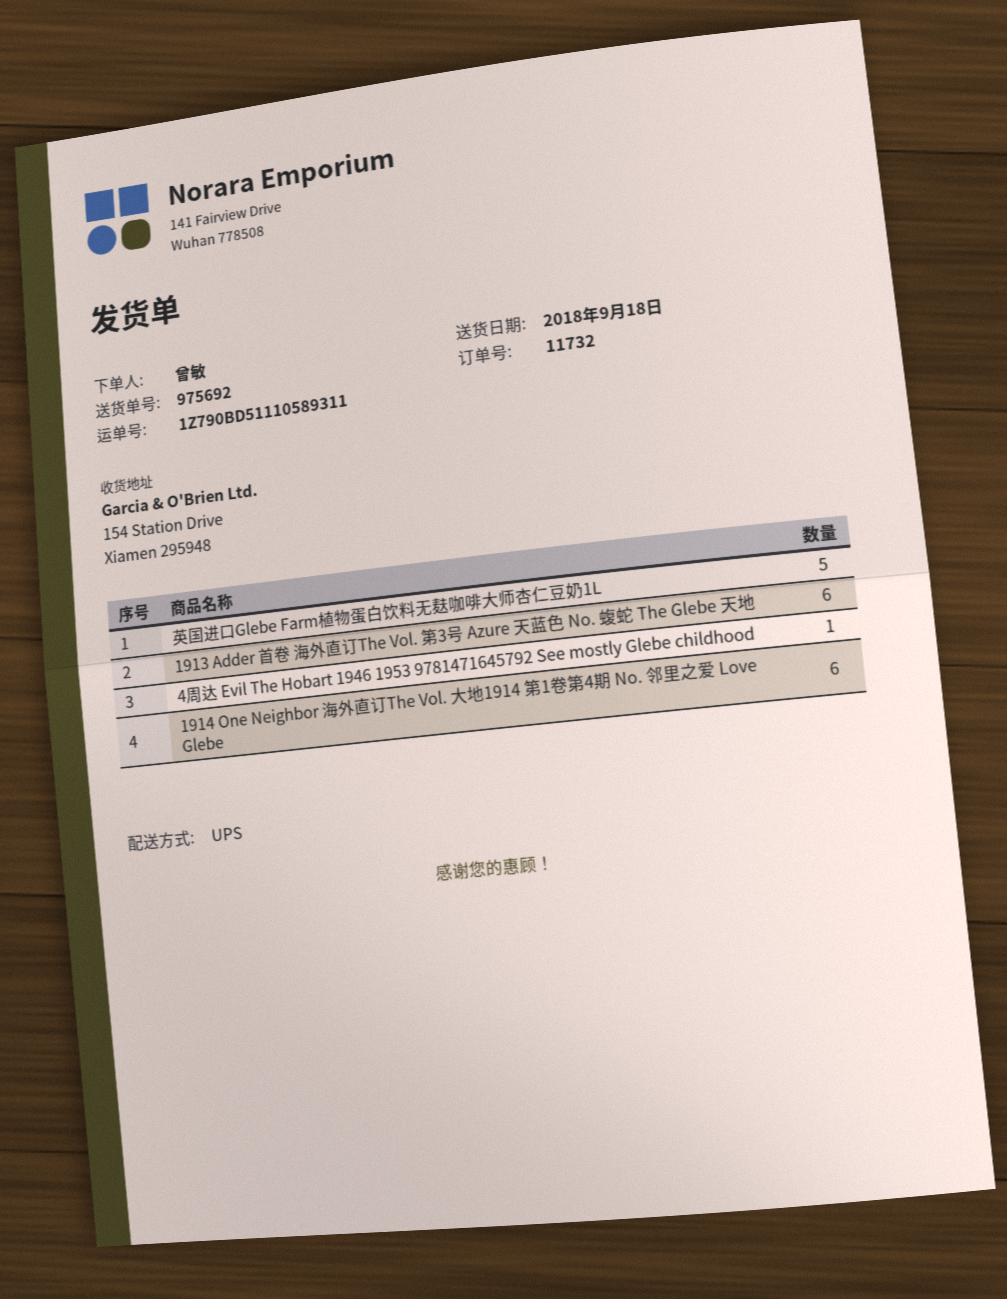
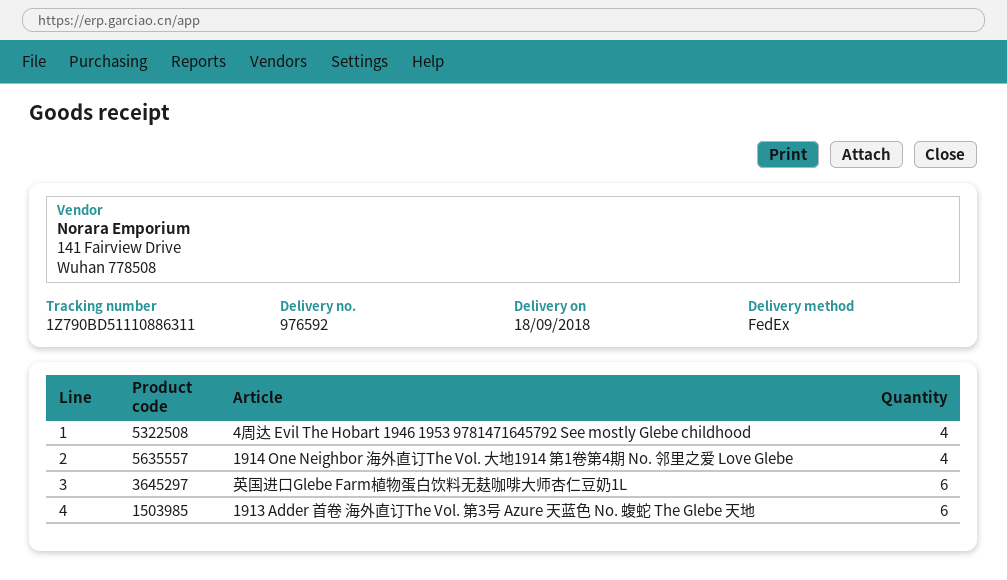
delivery note number: 975692 -> 976592
shipping method: UPS -> FedEx
tracking number: 1Z790BD51110589311 -> 1Z790BD51110886311
英国进口Glebe Farm植物蛋白饮料无麸咖啡大师杏仁豆奶1L: 5 -> 6
4周达 Evil The Hobart 1946 1953 9781471645792 See mostly Glebe childhood: 1 -> 4
1914 One Neighbor 海外直订The Vol. 大地1914 第1卷第4期 No. 邻里之爱 Love Glebe: 6 -> 4

